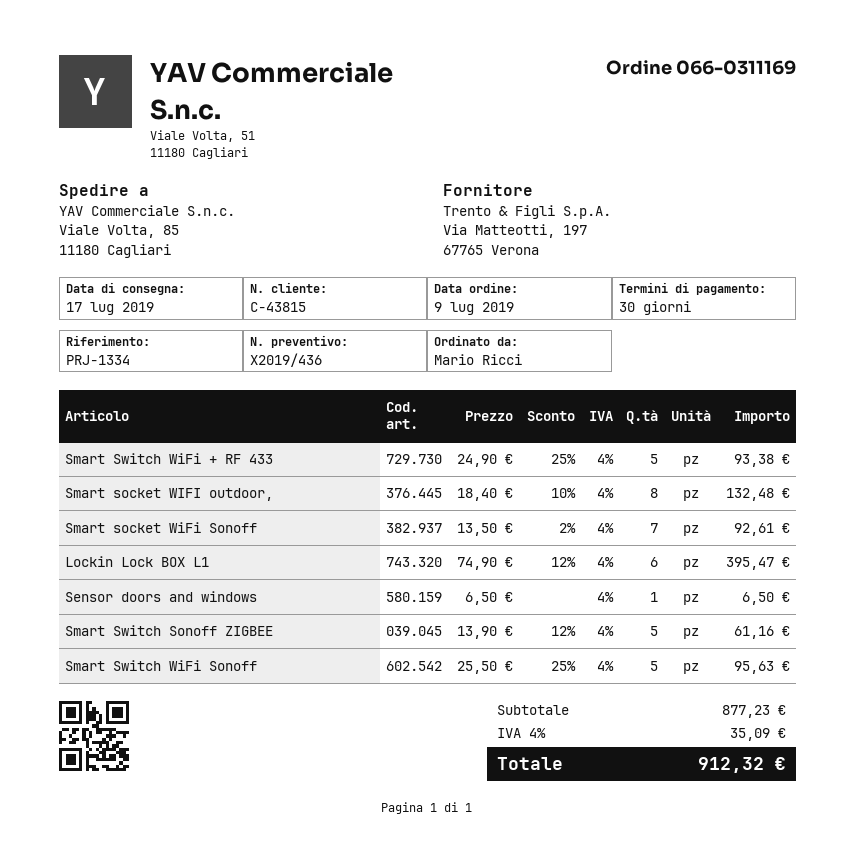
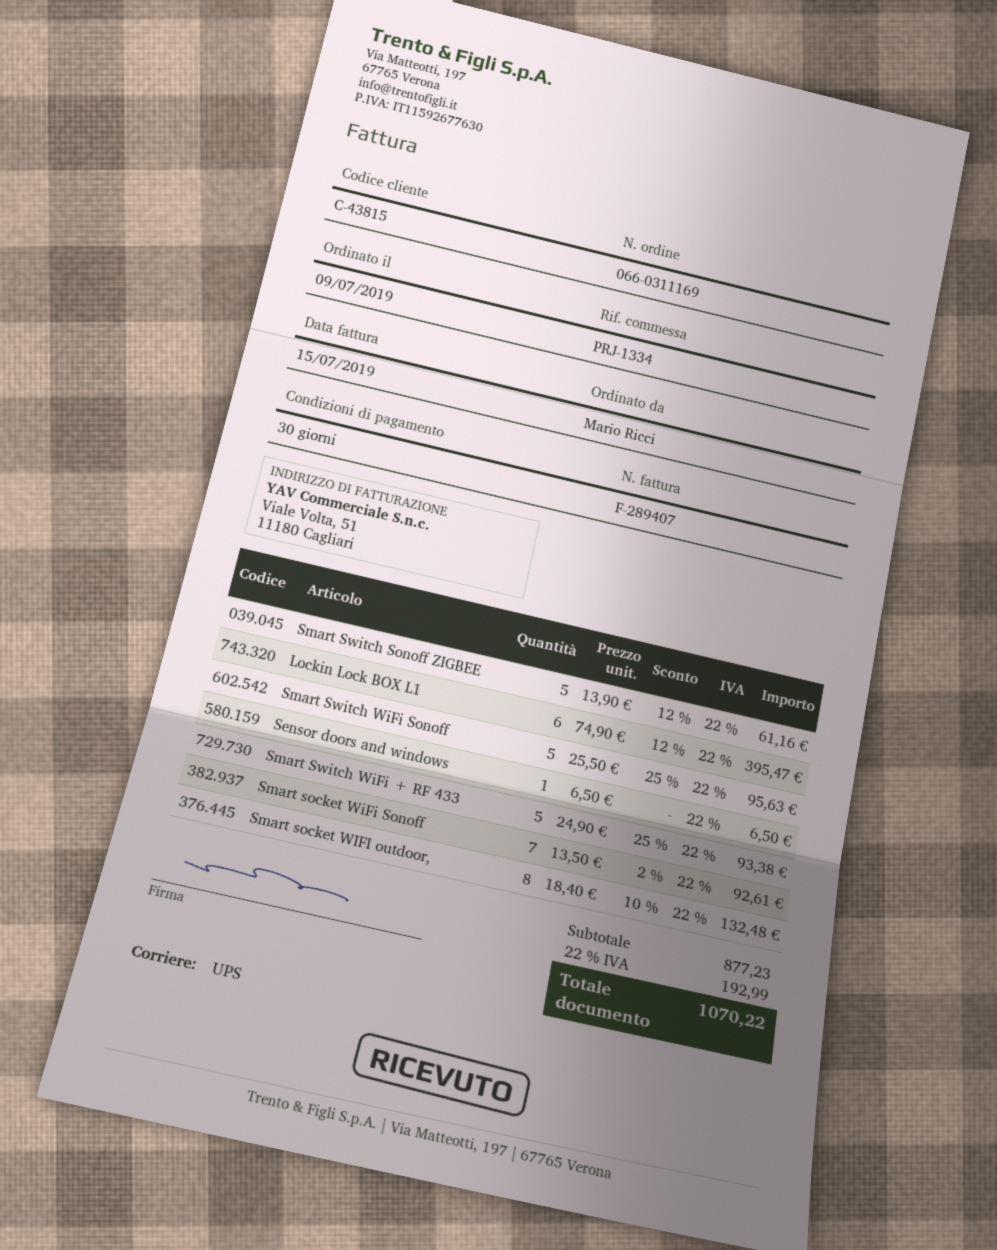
tax: 4% = 35.09 -> 22% = 192.99
total: 912.32 -> 1070.22

